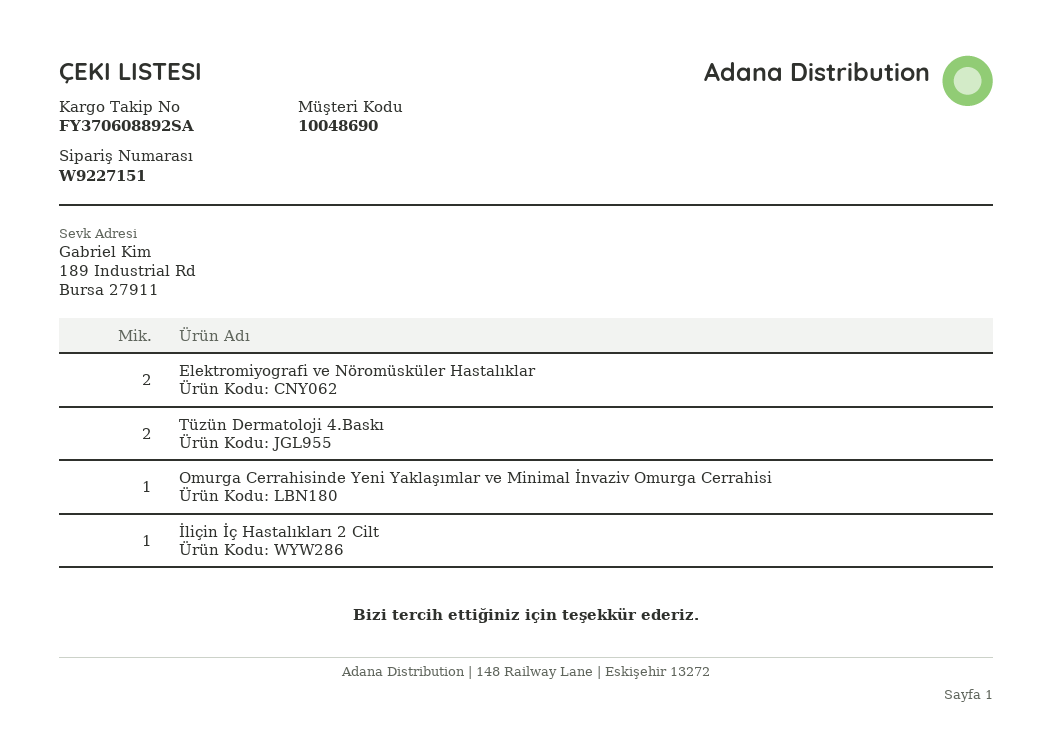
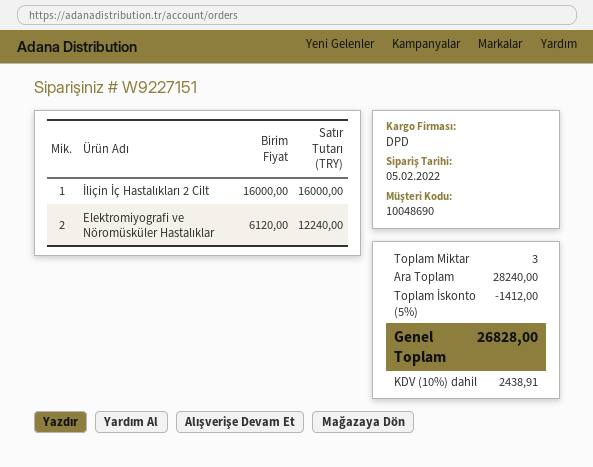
Tüzün Dermatoloji 4.Baskı: 2 -> none
Omurga Cerrahisinde Yeni Yaklaşımlar ve Minimal İnvaziv Omurga Cerrahisi: 1 -> none

